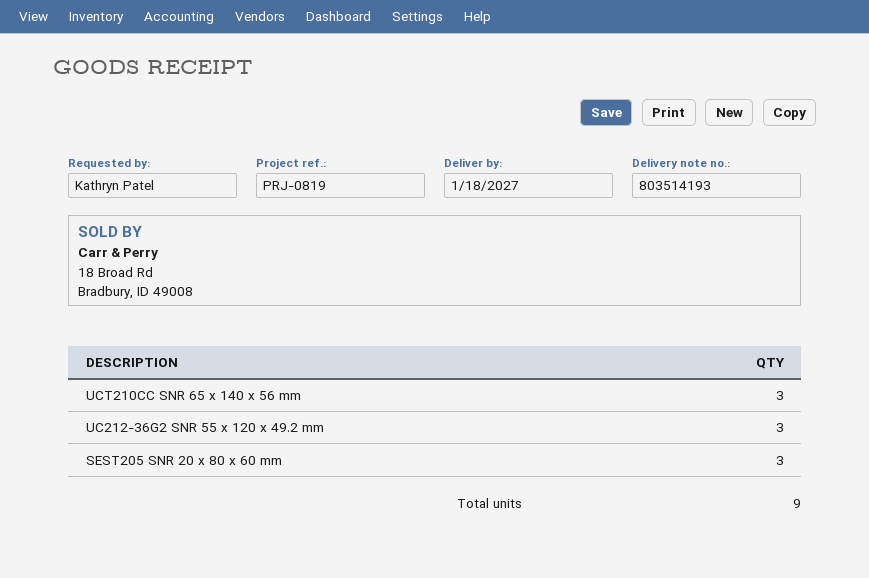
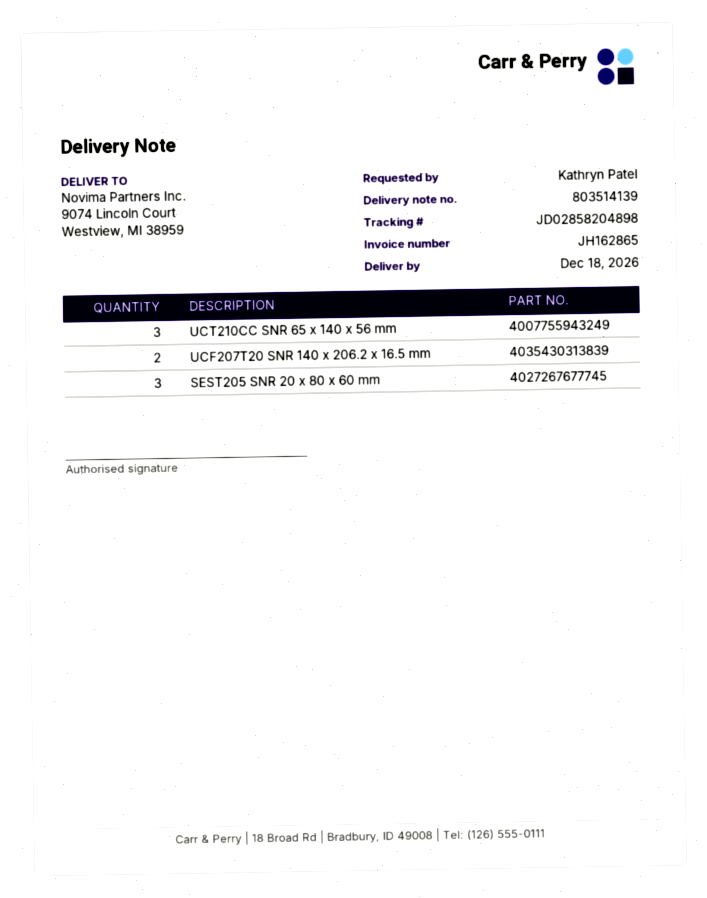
delivery note number: 803514193 -> 803514139
delivery date: 2027-01-18 -> 2026-12-18
UC212-36G2 SNR 55 x 120 x 49.2 mm: 3 -> none
UCF207T20 SNR 140 x 206.2 x 16.5 mm: none -> 2

